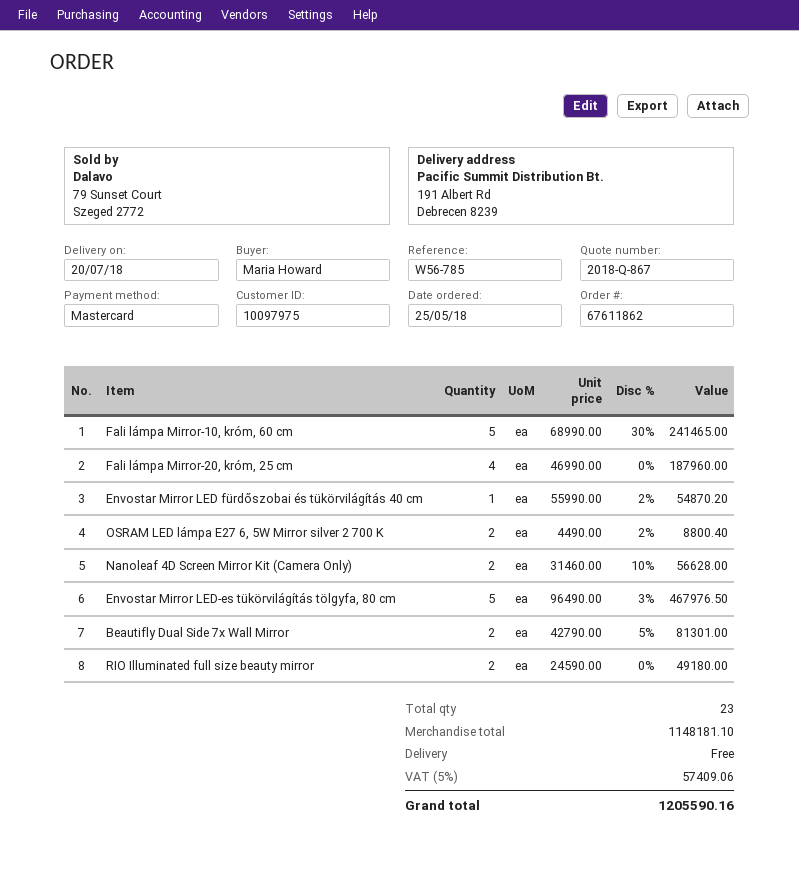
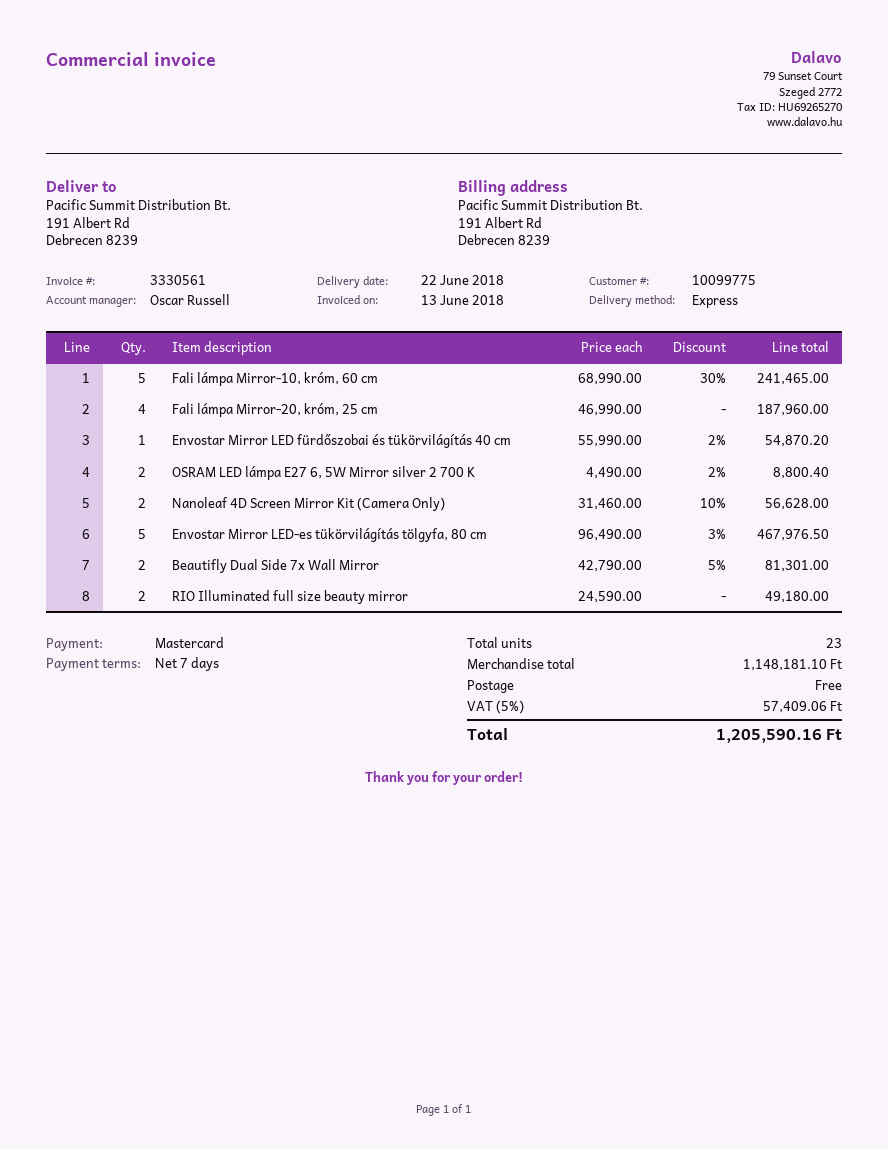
delivery date: 2018-07-20 -> 2018-06-22
customer number: 10097975 -> 10099775

